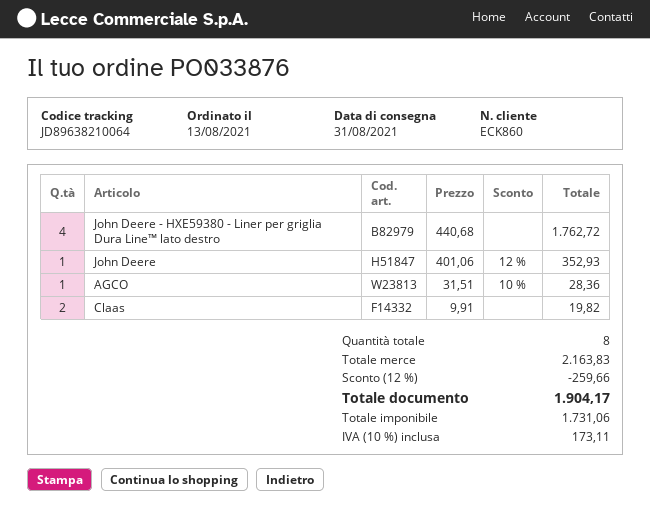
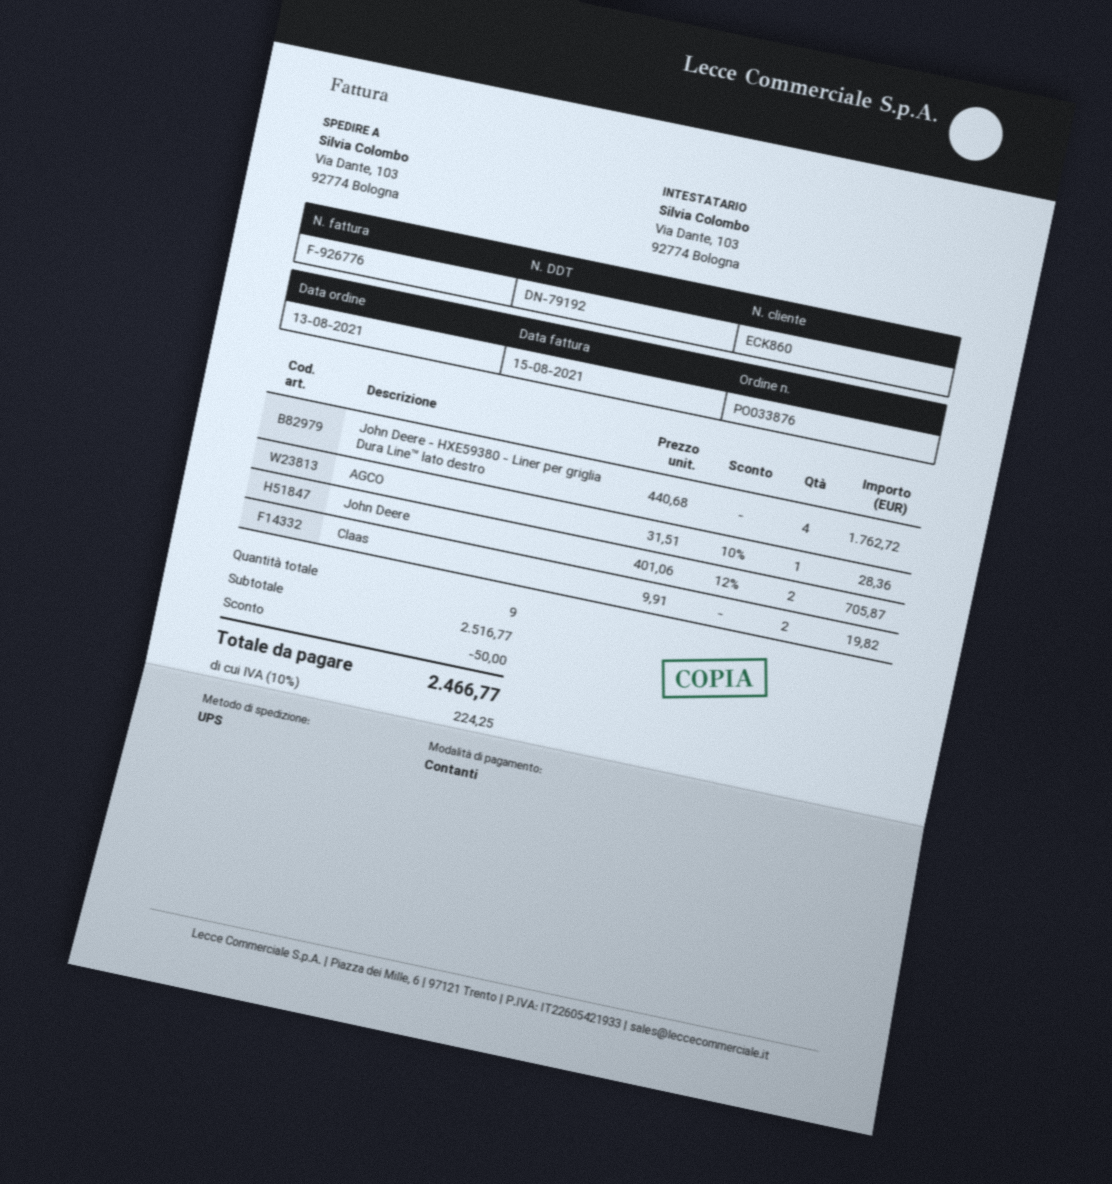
John Deere: 1 x 401.06 - 12% = 352.93 -> 2 x 401.06 - 12% = 705.87
total quantity: 8 -> 9
subtotal: 2163.83 -> 2516.77
discount: 259.66 -> 50.00
tax: 10% = 173.11 -> 10% = 224.25
total: 1904.17 -> 2466.77

